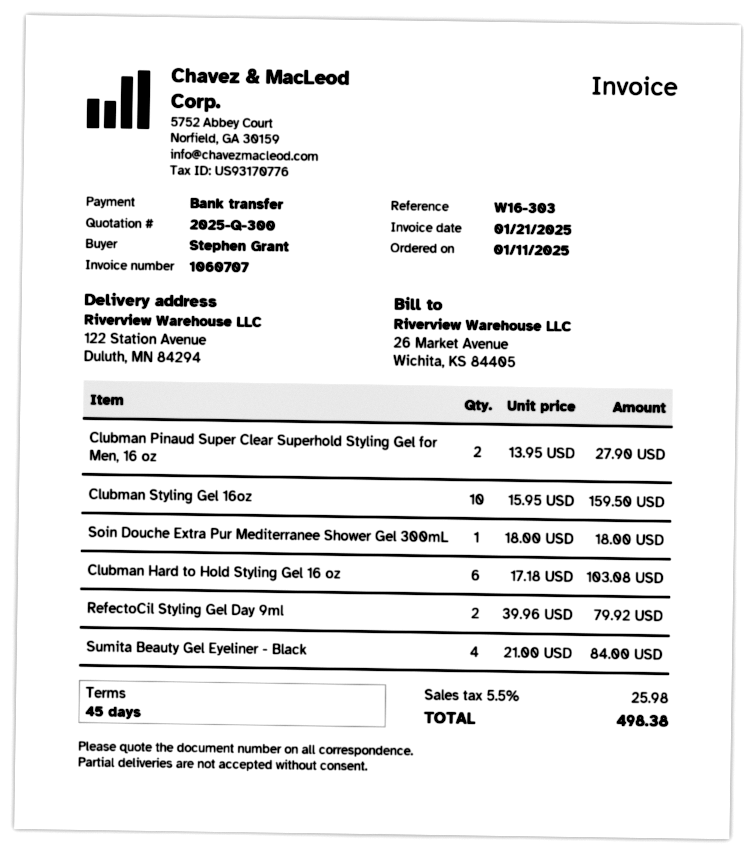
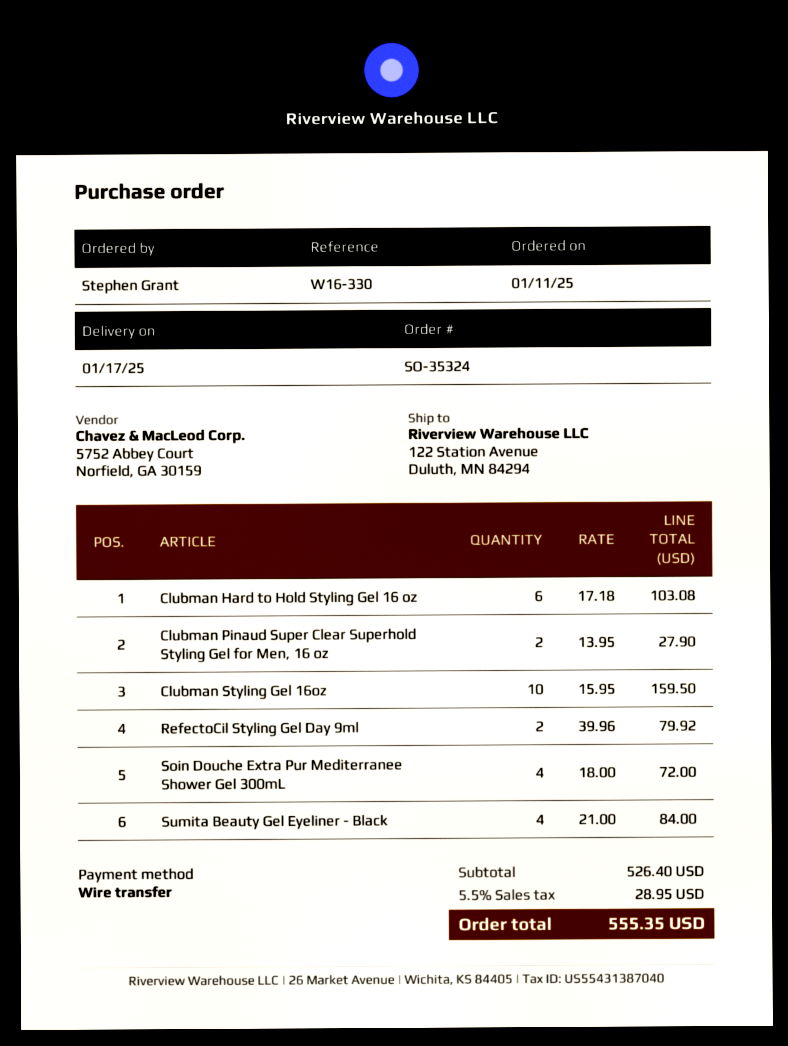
reference: W16-303 -> W16-330
Soin Douche Extra Pur Mediterranee Shower Gel 300mL: 1 x 18.00 = 18.00 -> 4 x 18.00 = 72.00
tax: 5.5% = 25.98 -> 5.5% = 28.95
total: 498.38 -> 555.35

